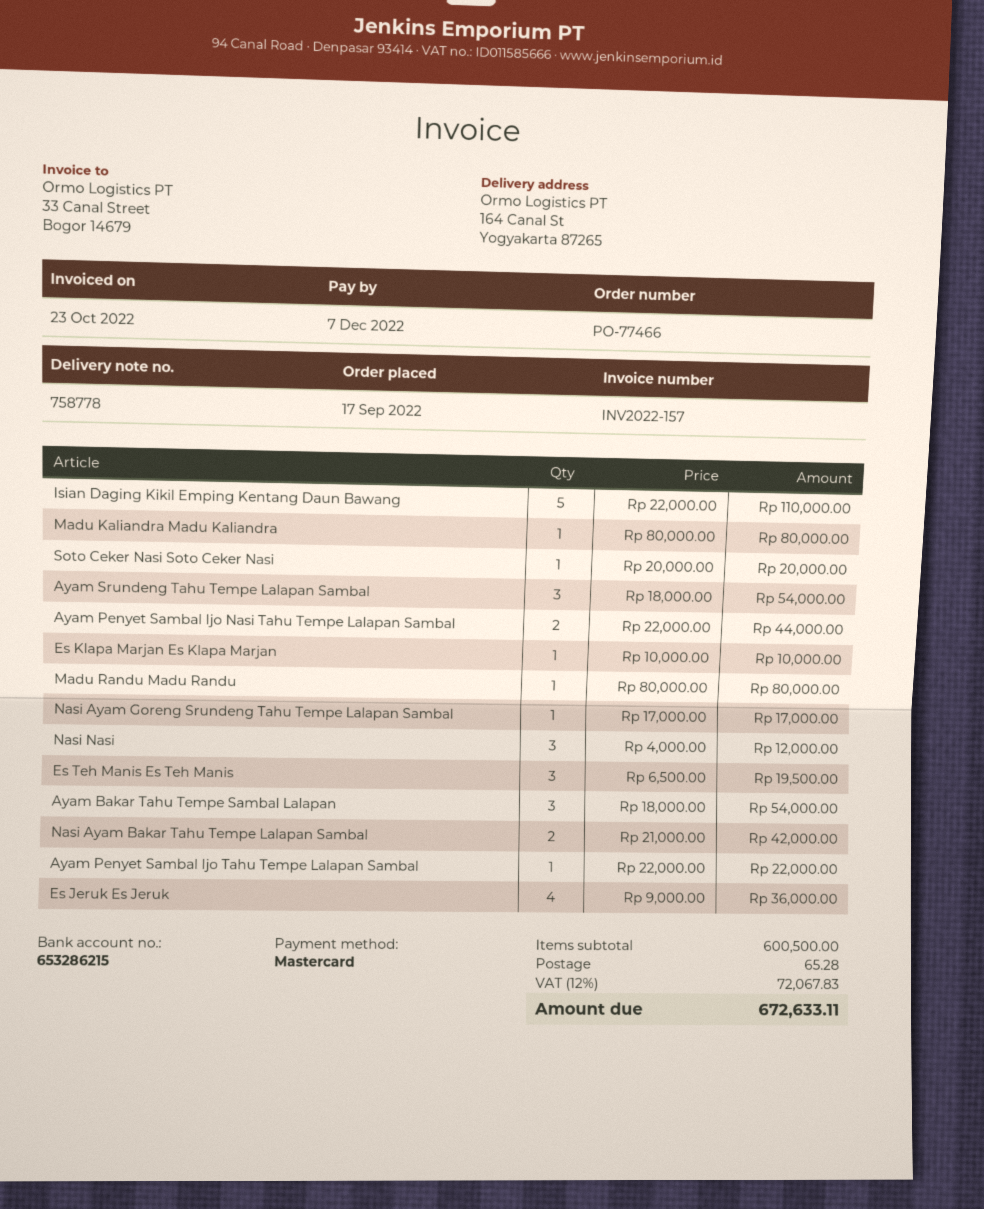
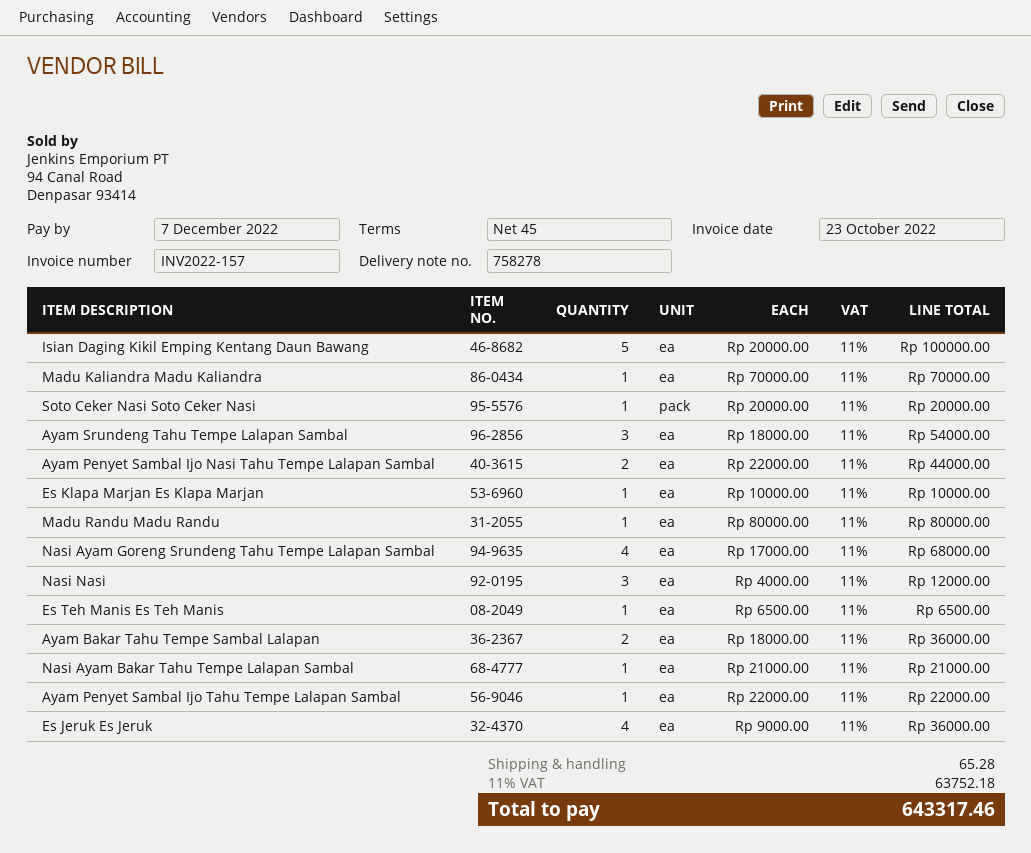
delivery note number: 758778 -> 758278
Isian Daging Kikil Emping Kentang Daun Bawang: 5 x 22000.00 = 110000.00 -> 5 x 20000.00 = 100000.00
Madu Kaliandra Madu Kaliandra: 1 x 80000.00 = 80000.00 -> 1 x 70000.00 = 70000.00
Nasi Ayam Goreng Srundeng Tahu Tempe Lalapan Sambal: 1 x 17000.00 = 17000.00 -> 4 x 17000.00 = 68000.00
Es Teh Manis Es Teh Manis: 3 x 6500.00 = 19500.00 -> 1 x 6500.00 = 6500.00
Ayam Bakar Tahu Tempe Sambal Lalapan: 3 x 18000.00 = 54000.00 -> 2 x 18000.00 = 36000.00
Nasi Ayam Bakar Tahu Tempe Lalapan Sambal: 2 x 21000.00 = 42000.00 -> 1 x 21000.00 = 21000.00
tax: 12% = 72067.83 -> 11% = 63752.18
total: 672633.11 -> 643317.46

